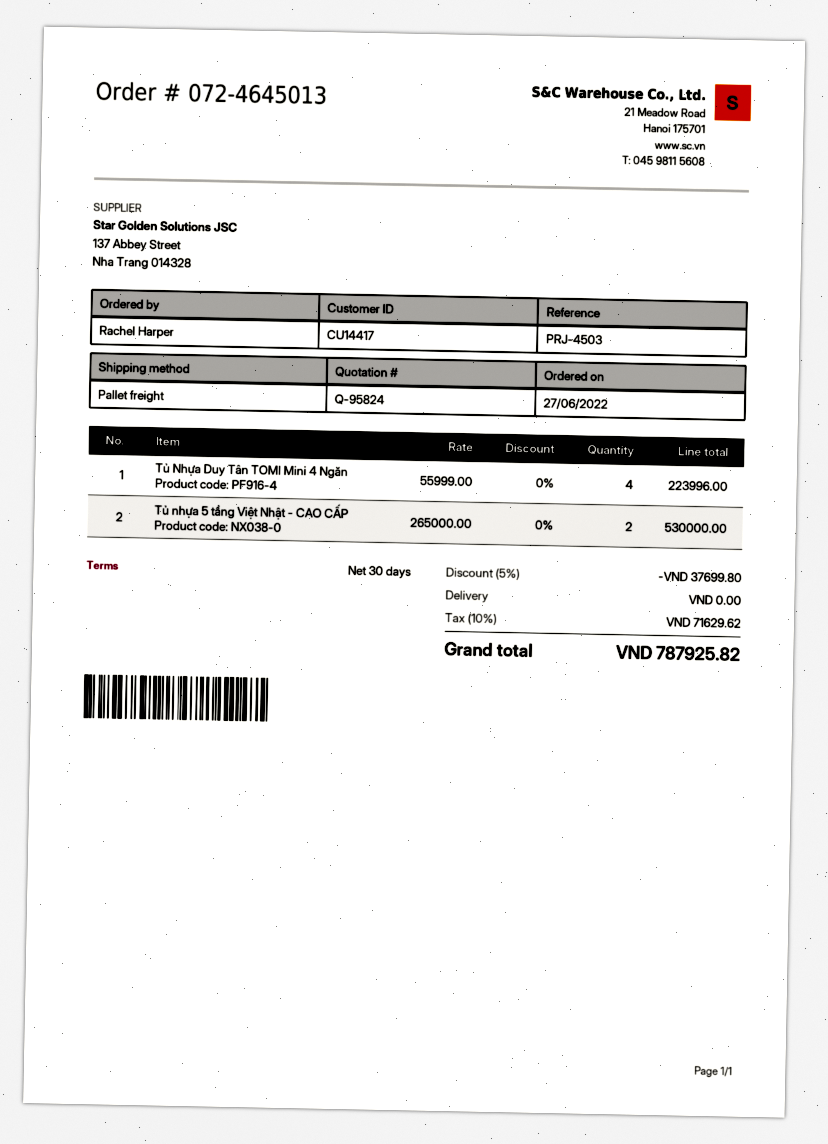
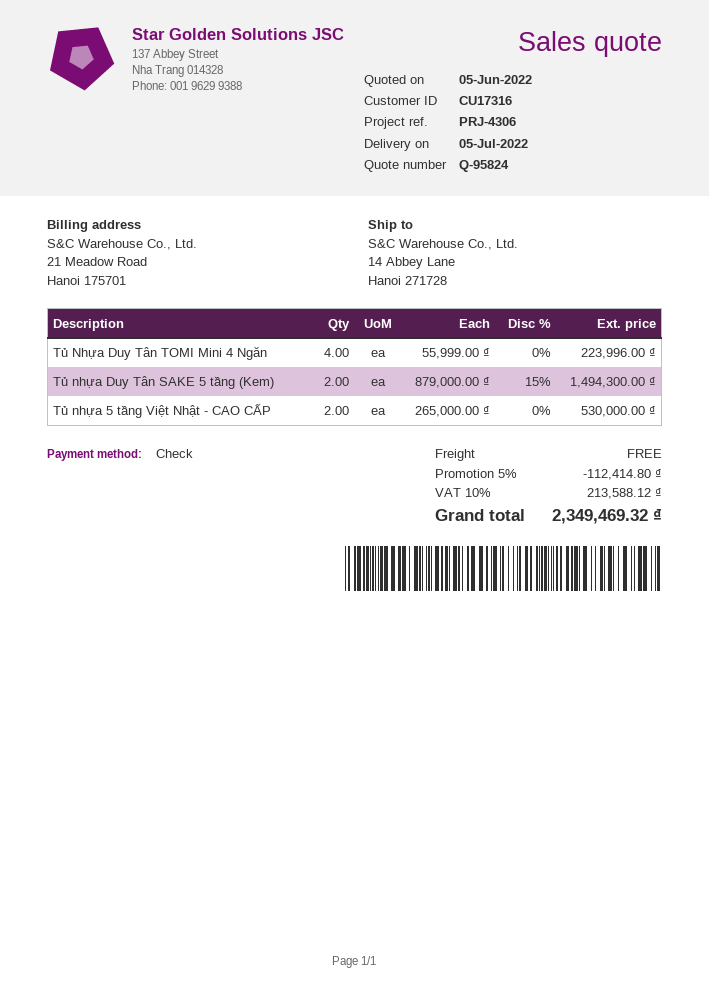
customer number: CU14417 -> CU17316
reference: PRJ-4503 -> PRJ-4306
Tủ nhựa Duy Tân SAKE 5 tầng (Kem): none -> 2 x 879000.00 - 15% = 1494300.00
discount: 5% = 37699.80 -> 5% = 112414.80
tax: 10% = 71629.62 -> 10% = 213588.12
total: 787925.82 -> 2349469.32

